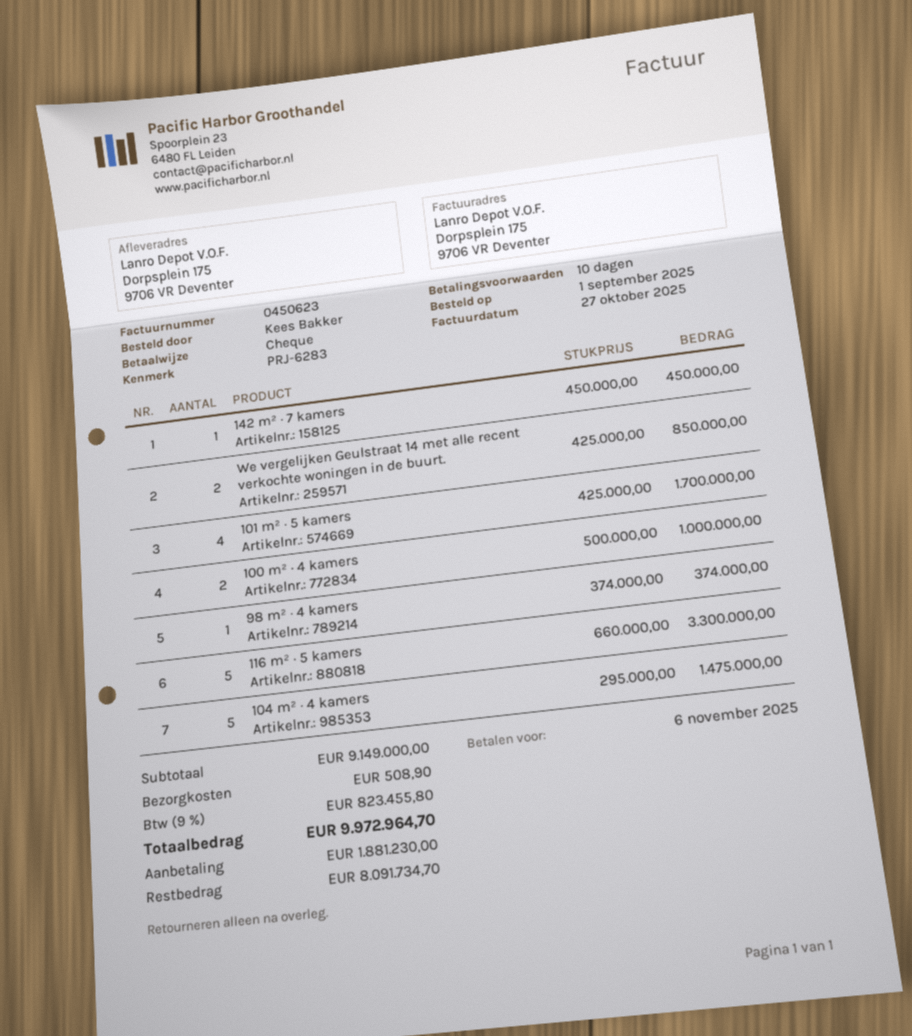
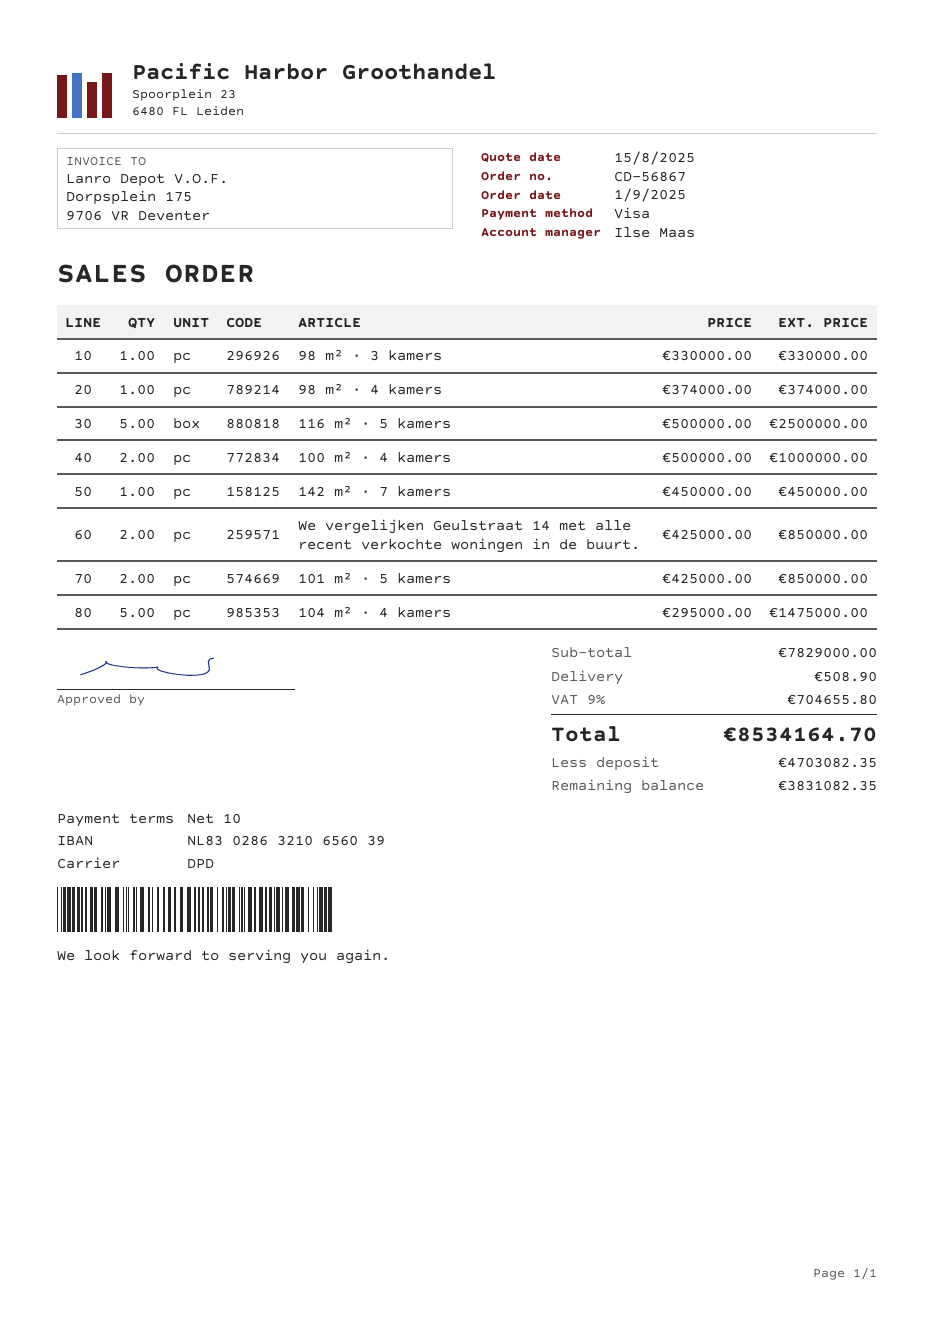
payment method: cheque -> Visa
101 m² · 5 kamers: 4 x 425000.00 = 1700000.00 -> 2 x 425000.00 = 850000.00
116 m² · 5 kamers: 5 x 660000.00 = 3300000.00 -> 5 x 500000.00 = 2500000.00
98 m² · 3 kamers: none -> 1 x 330000.00 = 330000.00
subtotal: 9149000.00 -> 7829000.00
tax: 9% = 823455.80 -> 9% = 704655.80
total: 9972964.70 -> 8534164.70
deposit: 1881230.00 -> 4703082.35
balance: 8091734.70 -> 3831082.35

